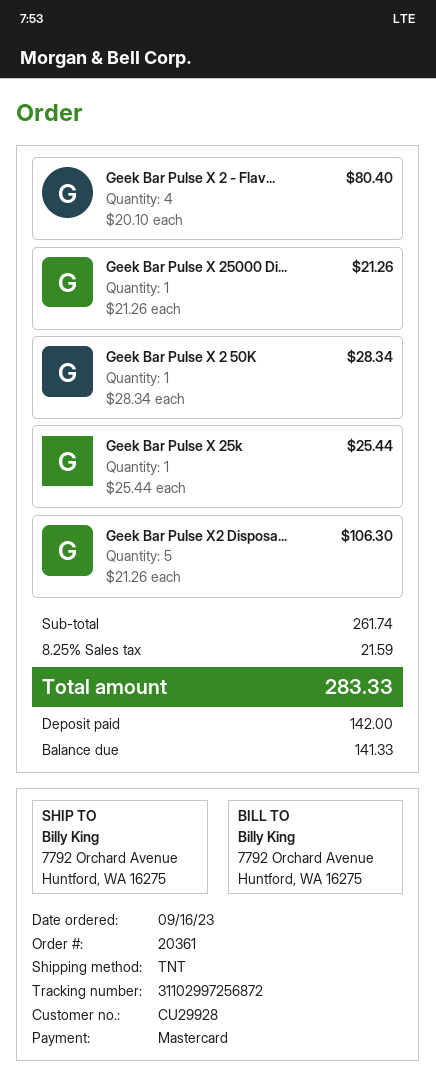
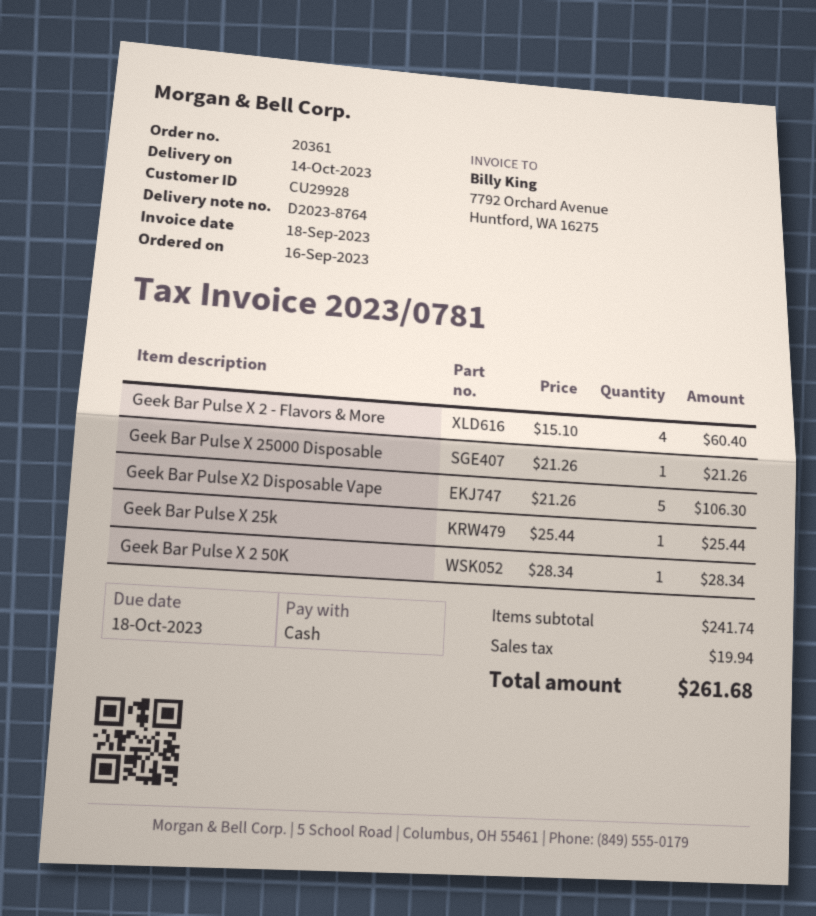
payment method: Mastercard -> cash
Geek Bar Pulse X 2 - Flav...: 4 x 20.10 = 80.40 -> 4 x 15.10 = 60.40
subtotal: 261.74 -> 241.74
tax: 21.59 -> 19.94
total: 283.33 -> 261.68

